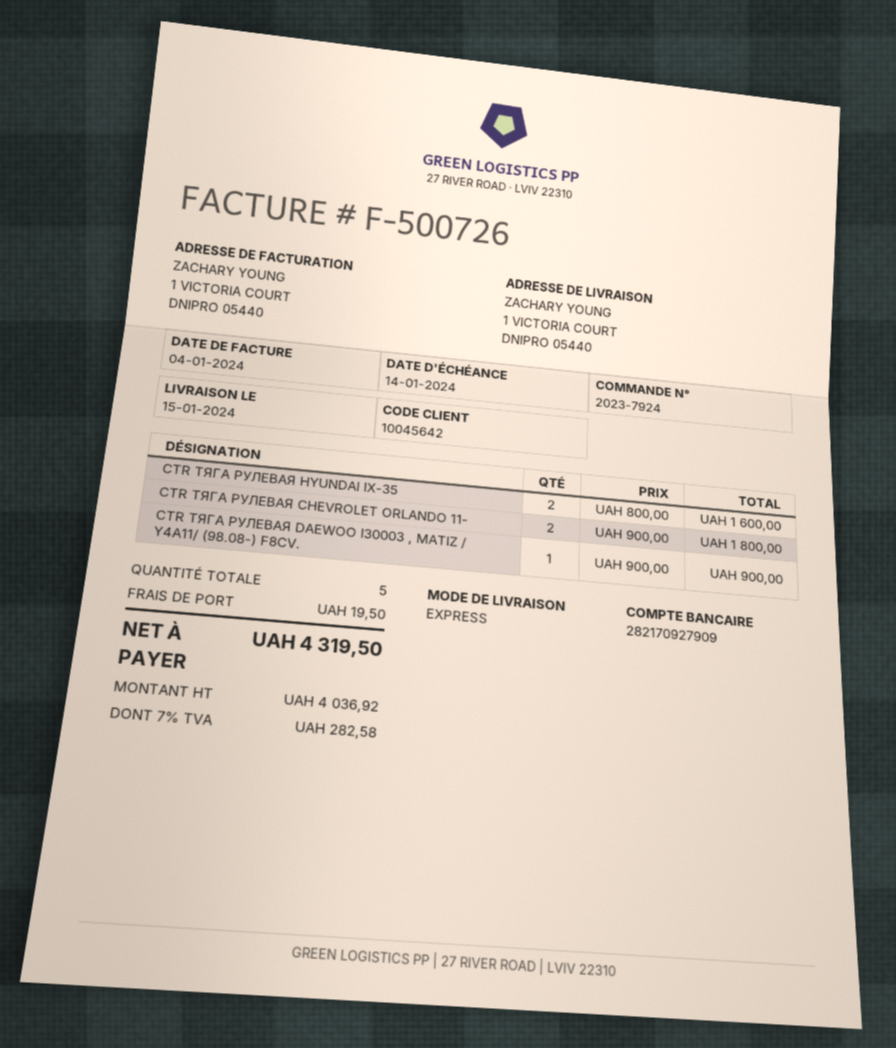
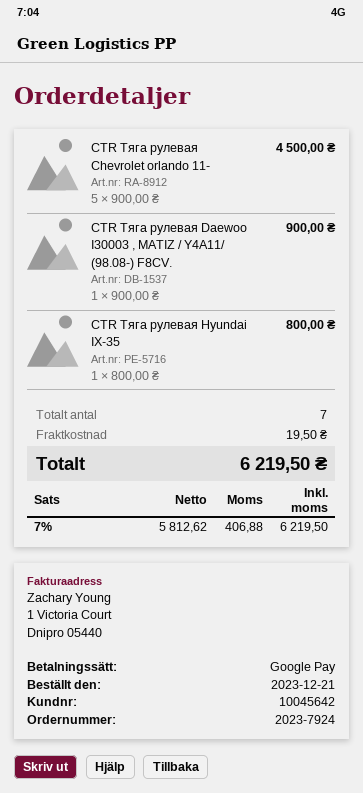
CTR ТЯГА РУЛЕВАЯ HYUNDAI IX-35: 2 x 800.00 = 1600.00 -> 1 x 800.00 = 800.00
CTR ТЯГА РУЛЕВАЯ CHEVROLET ORLANDO 11-: 2 x 900.00 = 1800.00 -> 5 x 900.00 = 4500.00
total quantity: 5 -> 7
net: 4036.92 -> 5812.62
tax: 7% = 282.58 -> 7% = 406.88
total: 4319.50 -> 6219.50

